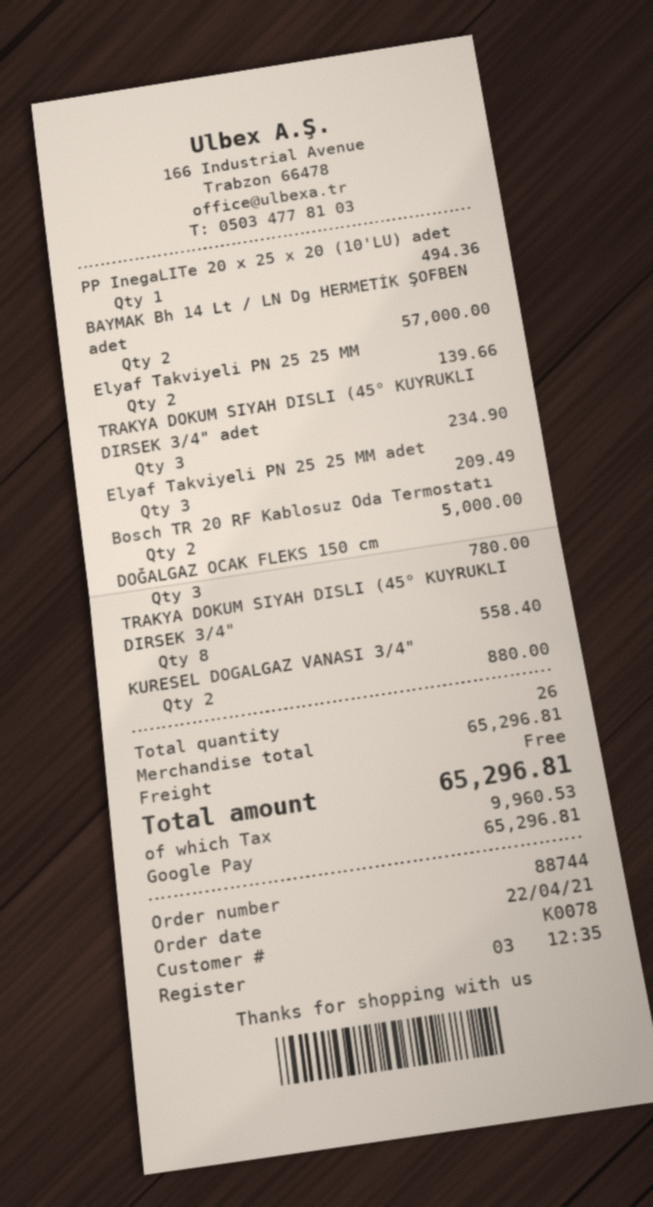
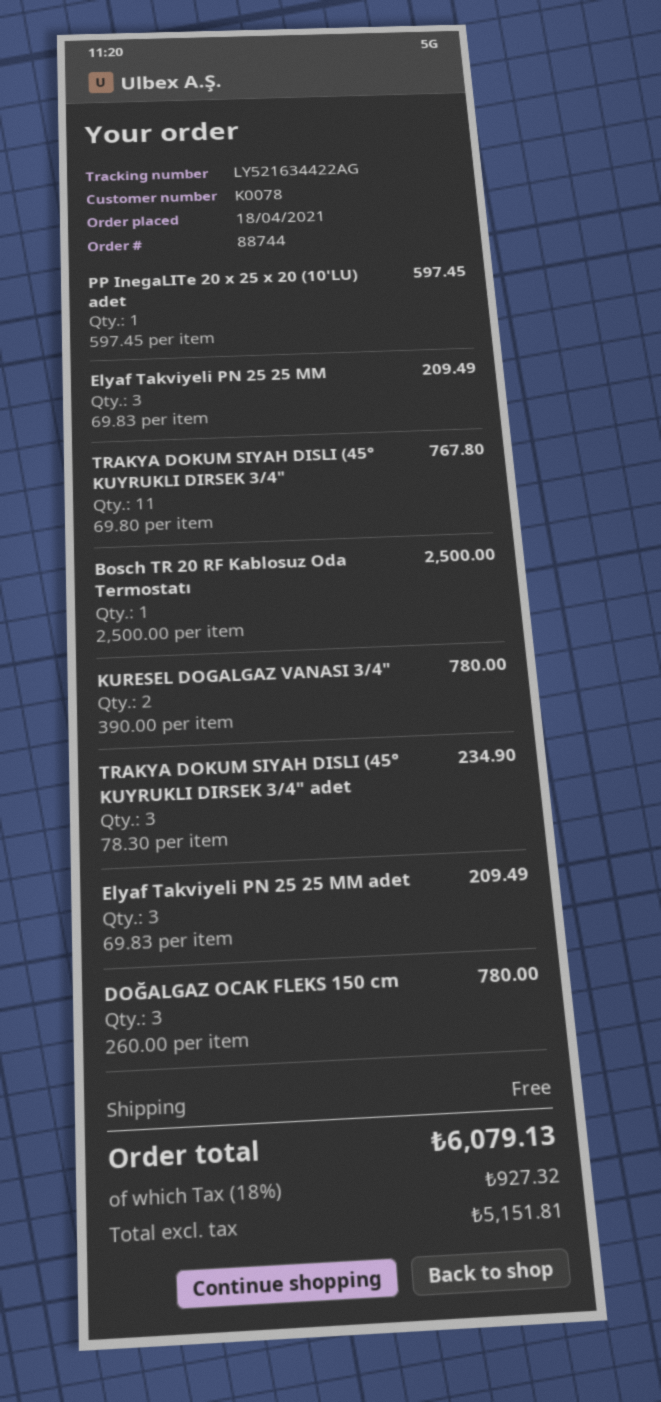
order date: 2021-04-22 -> 2021-04-18
PP InegaLITe 20 x 25 x 20 (10'LU) adet: 1 for 494.36 -> 1 for 597.45
BAYMAK Bh 14 Lt / LN Dg HERMETİK ŞOFBEN adet: 2 for 57000.00 -> none
Elyaf Takviyeli PN 25 25 MM: 2 for 139.66 -> 3 for 209.49
Bosch TR 20 RF Kablosuz Oda Termostatı: 2 for 5000.00 -> 1 for 2500.00
TRAKYA DOKUM SIYAH DISLI (45° KUYRUKLI DIRSEK 3/4": 8 for 558.40 -> 11 for 767.80
KURESEL DOGALGAZ VANASI 3/4": 2 for 880.00 -> 2 for 780.00
tax: 9960.53 -> 927.32
total: 65296.81 -> 6079.13

